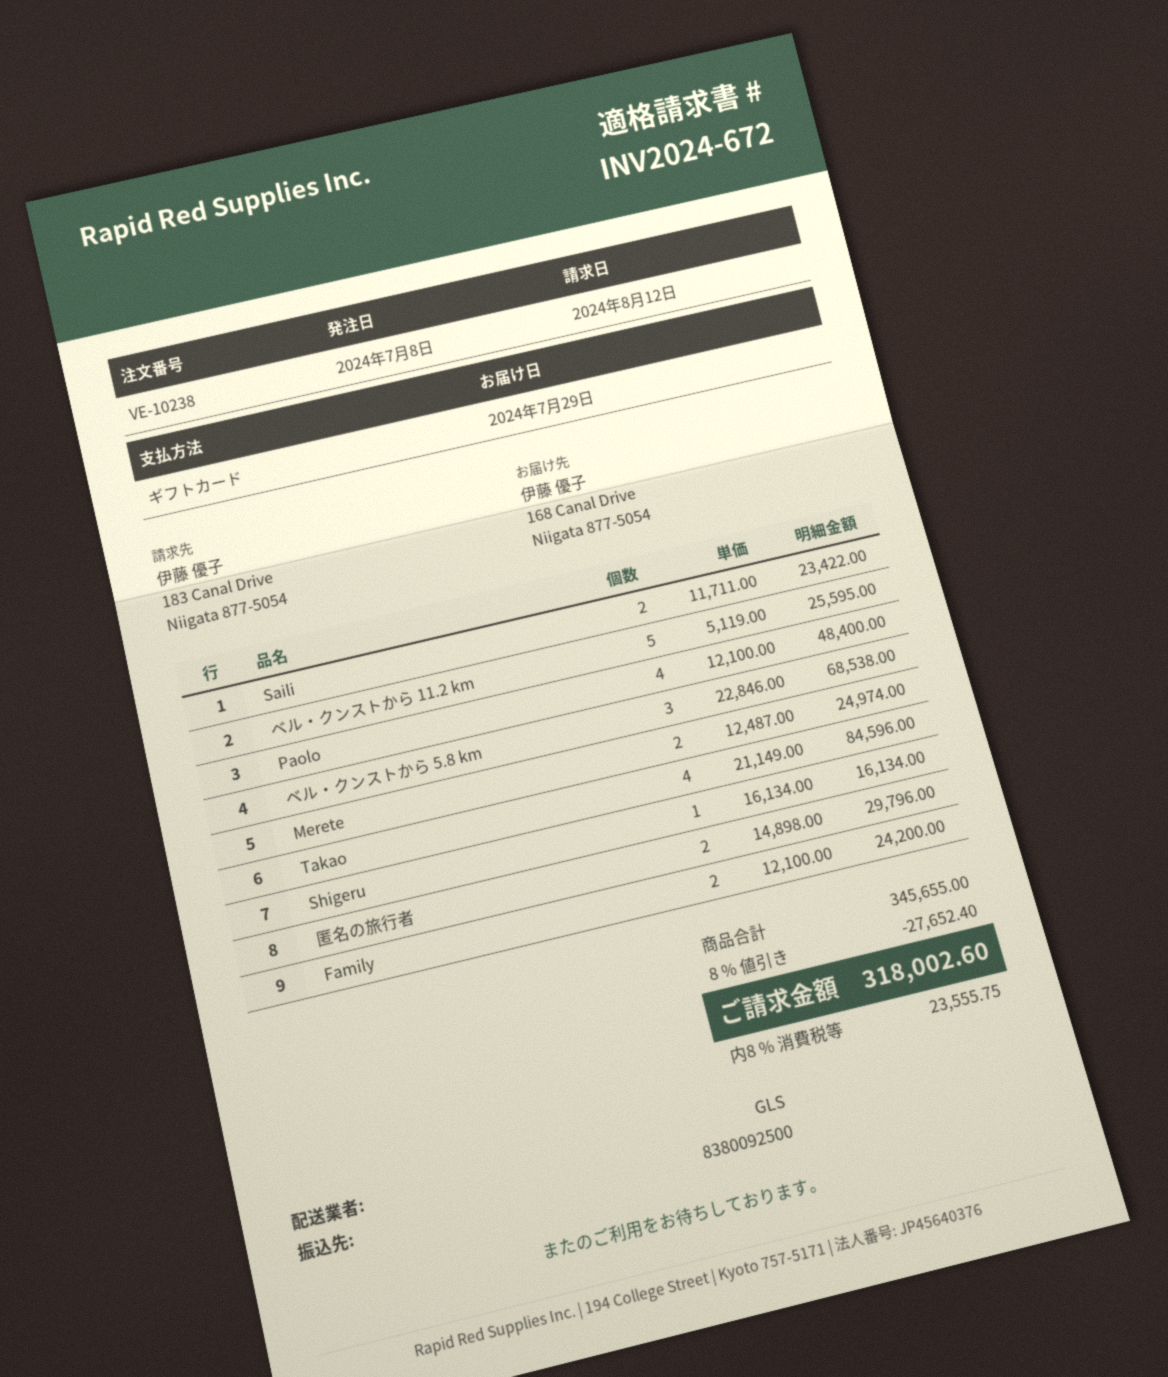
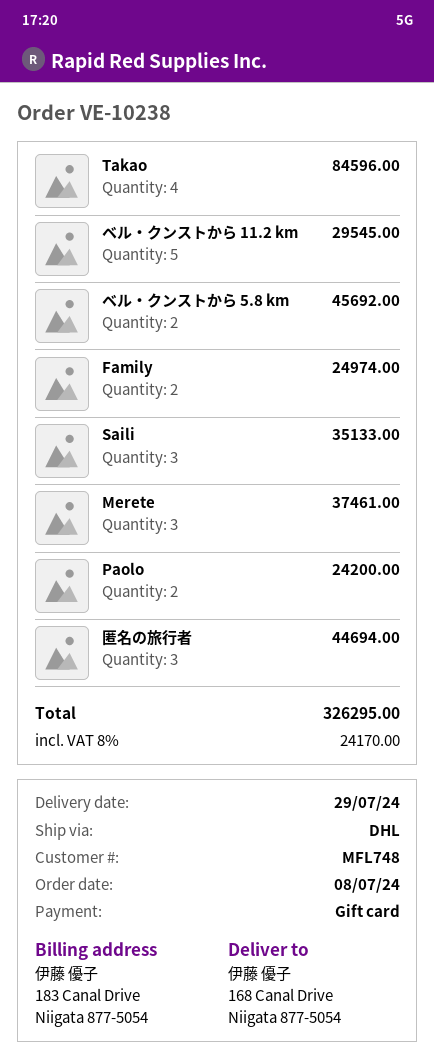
shipping method: GLS -> DHL
Saili: 2 for 23422.00 -> 3 for 35133.00
ベル・クンストから 11.2 km: 5 for 25595.00 -> 5 for 29545.00
Paolo: 4 for 48400.00 -> 2 for 24200.00
ベル・クンストから 5.8 km: 3 for 68538.00 -> 2 for 45692.00
Merete: 2 for 24974.00 -> 3 for 37461.00
Shigeru: 1 for 16134.00 -> none
匿名の旅行者: 2 for 29796.00 -> 3 for 44694.00
Family: 2 for 24200.00 -> 2 for 24974.00
discount: 8% = 27652.40 -> none
tax: 8% = 23555.75 -> 8% = 24170.00
total: 318002.60 -> 326295.00

